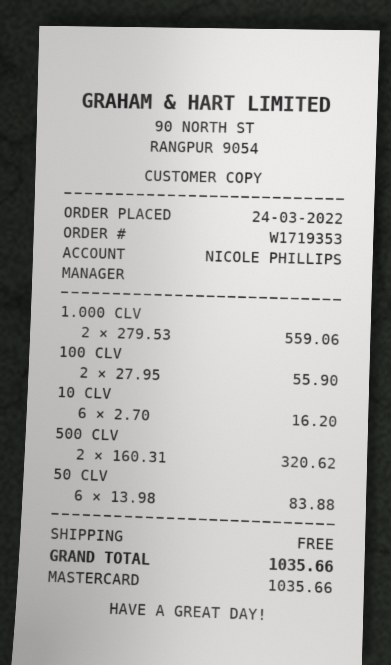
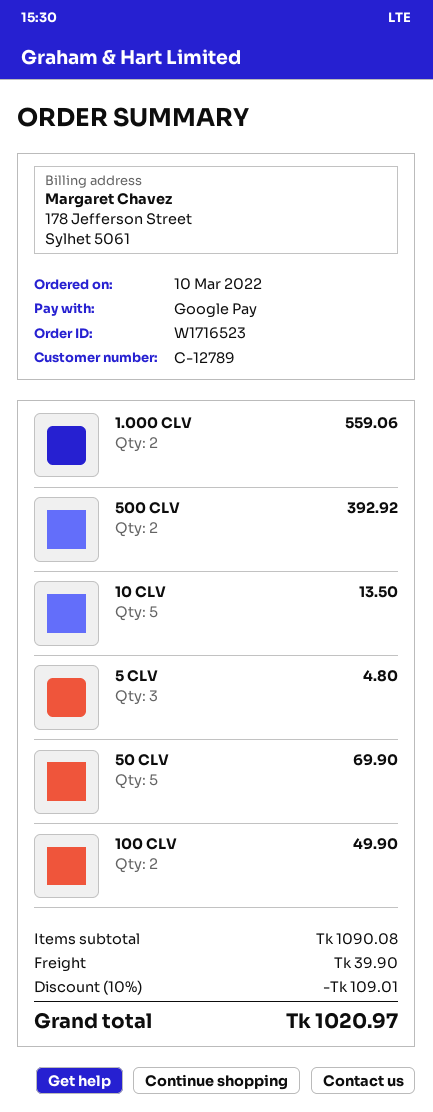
order number: W1719353 -> W1716523
order date: 2022-03-24 -> 2022-03-10
payment method: Mastercard -> Google Pay
100 CLV: 2 for 55.90 -> 2 for 49.90
10 CLV: 6 for 16.20 -> 5 for 13.50
500 CLV: 2 for 320.62 -> 2 for 392.92
50 CLV: 6 for 83.88 -> 5 for 69.90
5 CLV: none -> 3 for 4.80
discount: none -> 10% = 109.01
shipping: 0.00 -> 39.90
total: 1035.66 -> 1020.97

